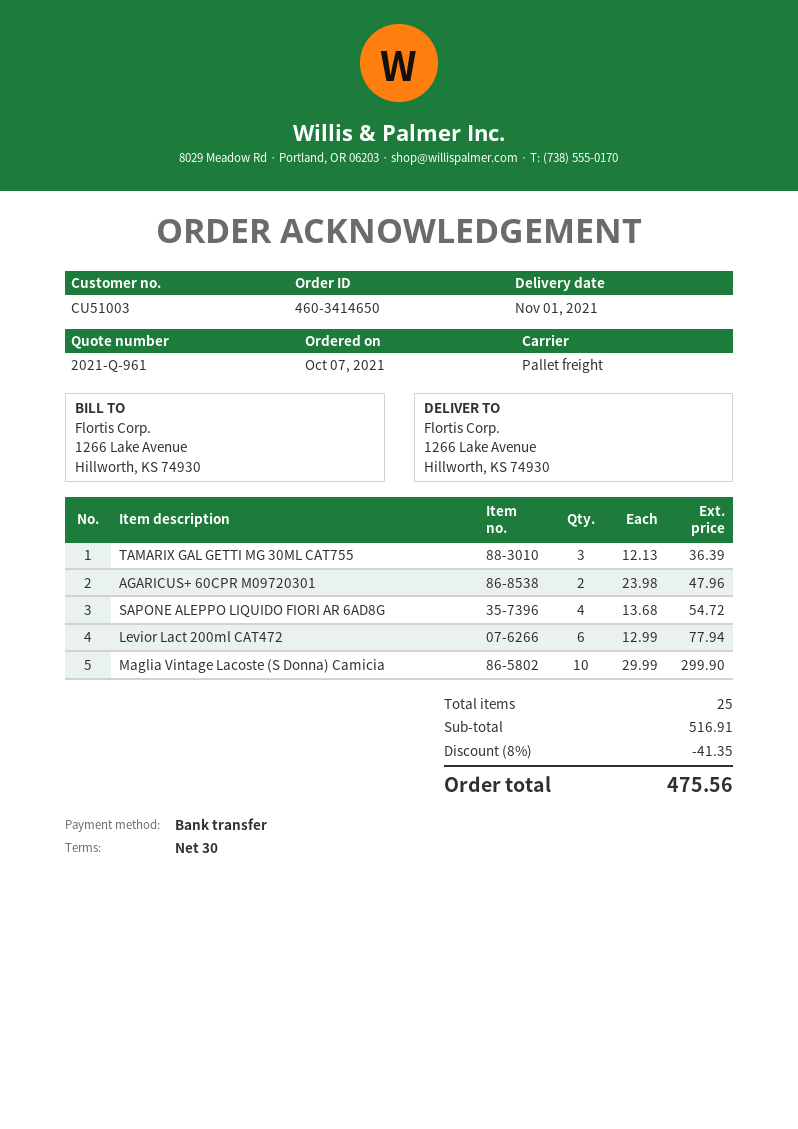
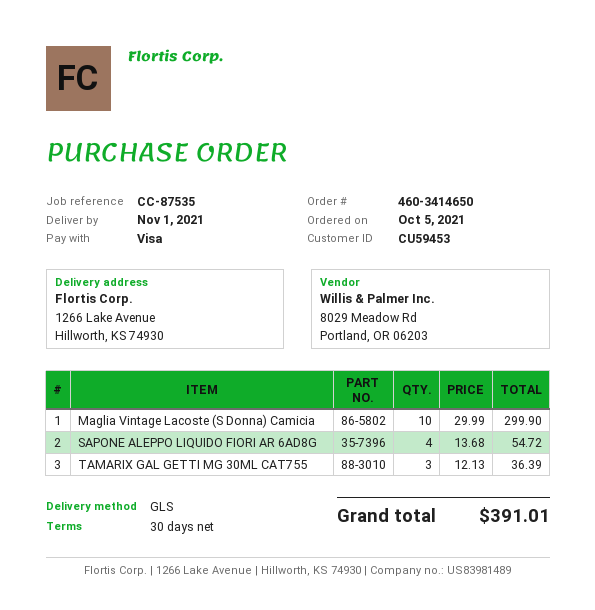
order date: 2021-10-07 -> 2021-10-05
customer number: CU51003 -> CU59453
payment method: bank transfer -> Visa
shipping method: pallet freight -> GLS
AGARICUS+ 60CPR M09720301: 2 x 23.98 = 47.96 -> none
Levior Lact 200ml CAT472: 6 x 12.99 = 77.94 -> none
discount: 8% = 41.35 -> none
total: 475.56 -> 391.01

